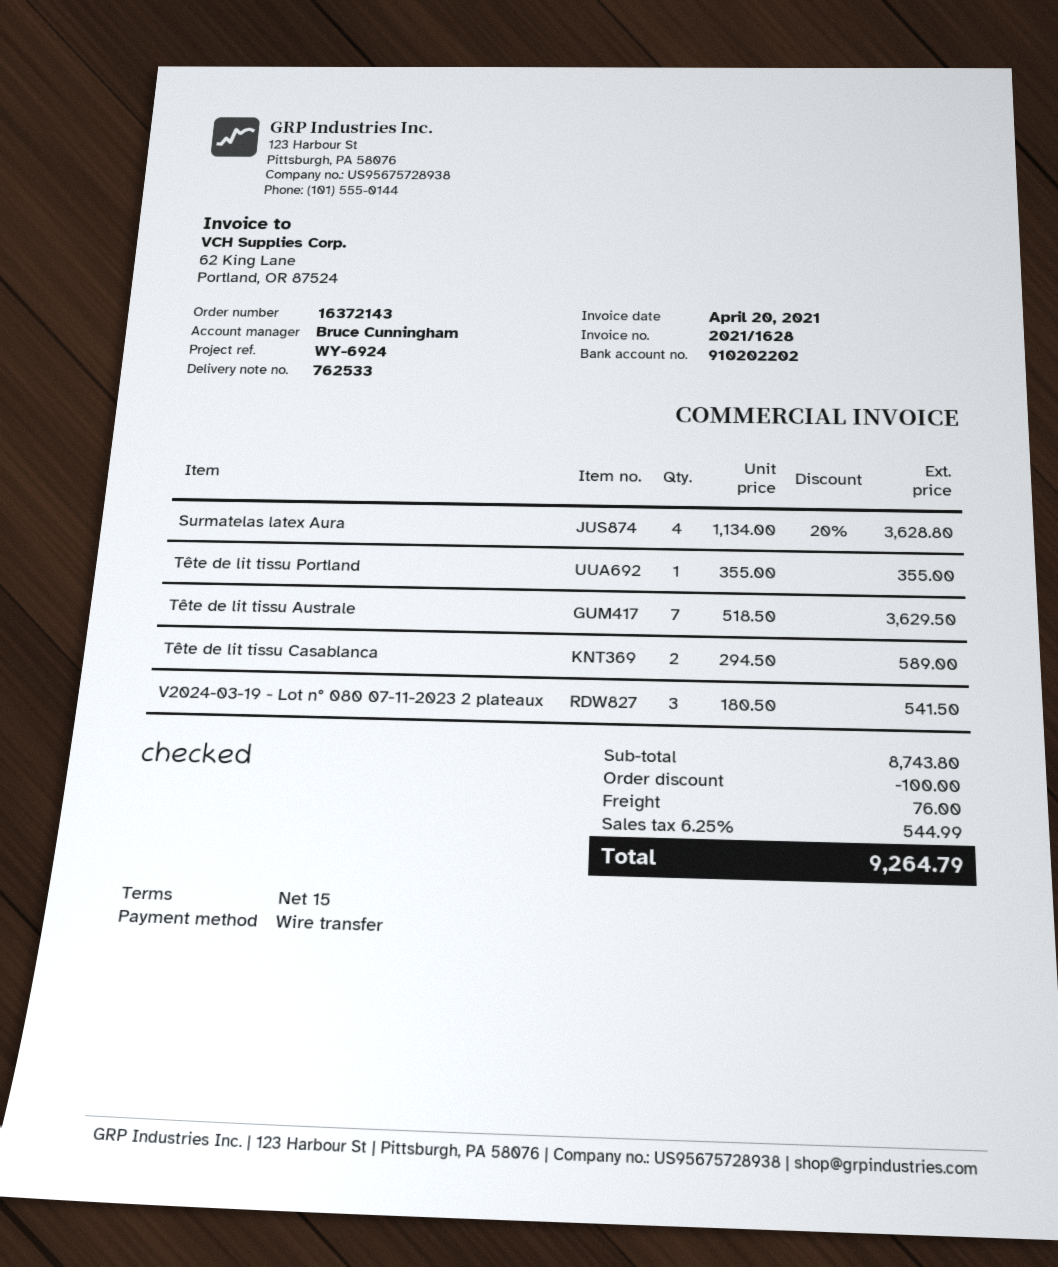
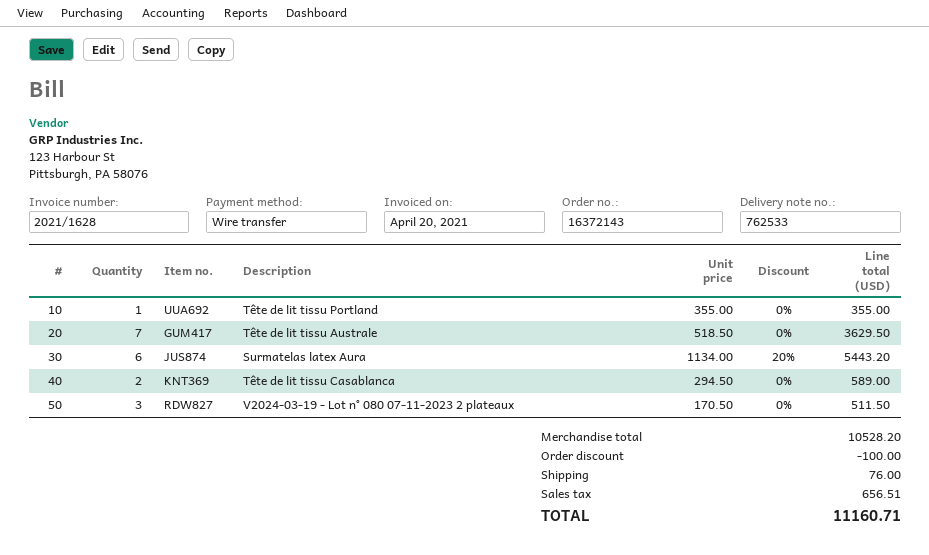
Surmatelas latex Aura: 4 x 1134.00 - 20% = 3628.80 -> 6 x 1134.00 - 20% = 5443.20
V2024-03-19 - Lot n° 080 07-11-2023 2 plateaux: 3 x 180.50 = 541.50 -> 3 x 170.50 = 511.50
subtotal: 8743.80 -> 10528.20
tax: 544.99 -> 656.51
total: 9264.79 -> 11160.71

